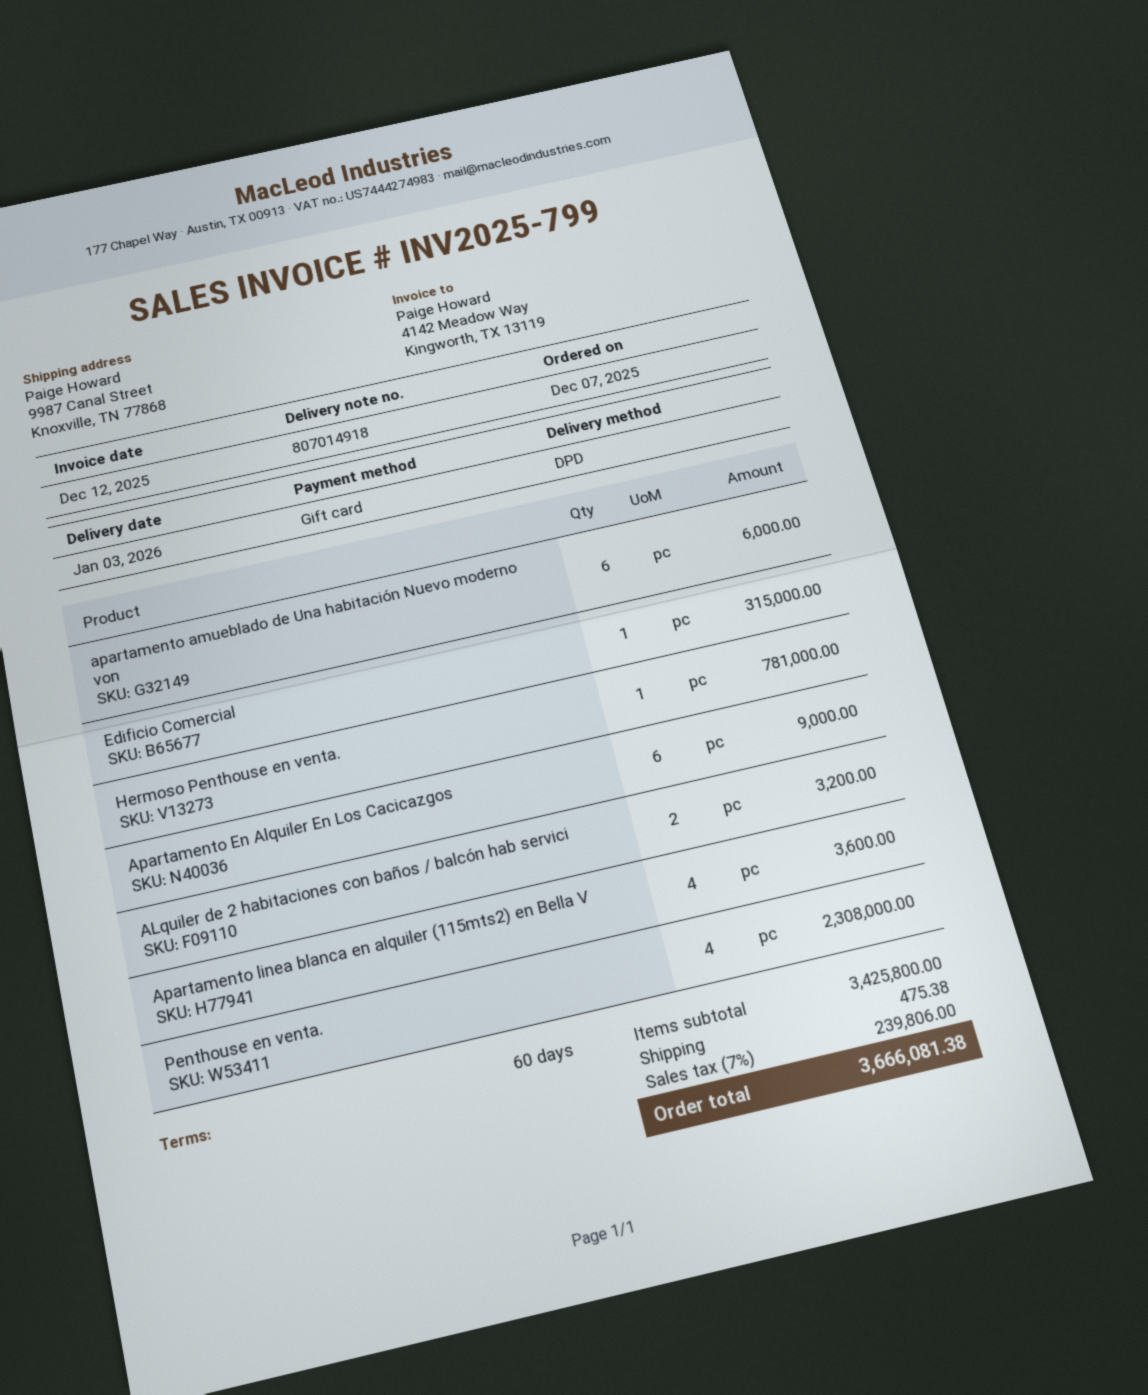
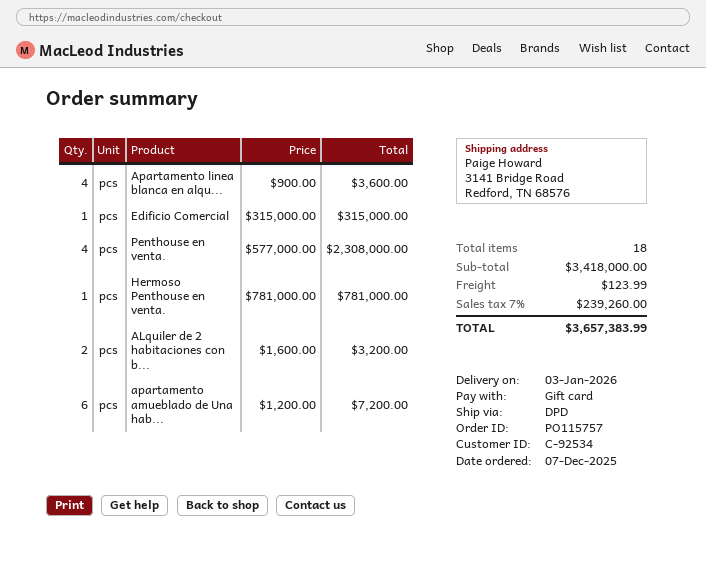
ship to: 9987 Canal Street, Knoxville, TN 77868 -> 3141 Bridge Road, Redford, TN 68576
apartamento amueblado de Una habitación Nuevo moderno von: 6 for 6000.00 -> 6 for 7200.00
Apartamento En Alquiler En Los Cacicazgos: 6 for 9000.00 -> none
subtotal: 3425800.00 -> 3418000.00
shipping: 475.38 -> 123.99
tax: 7% = 239806.00 -> 7% = 239260.00
total: 3666081.38 -> 3657383.99

